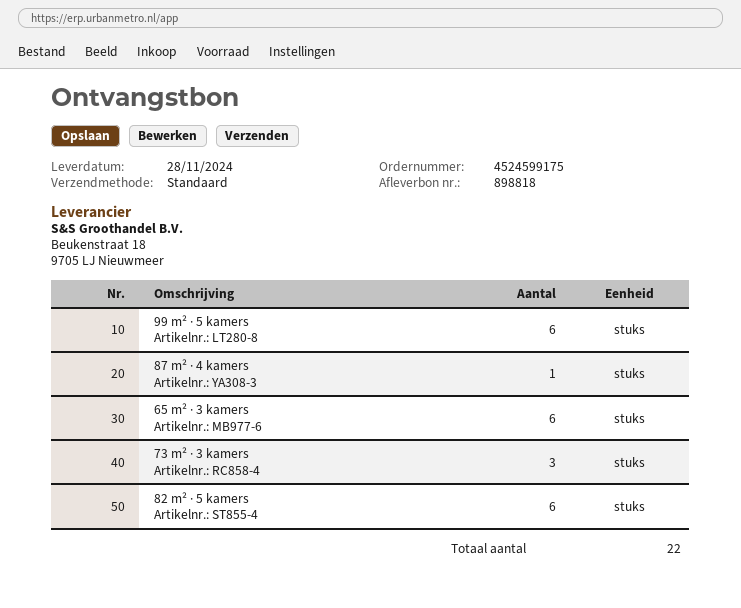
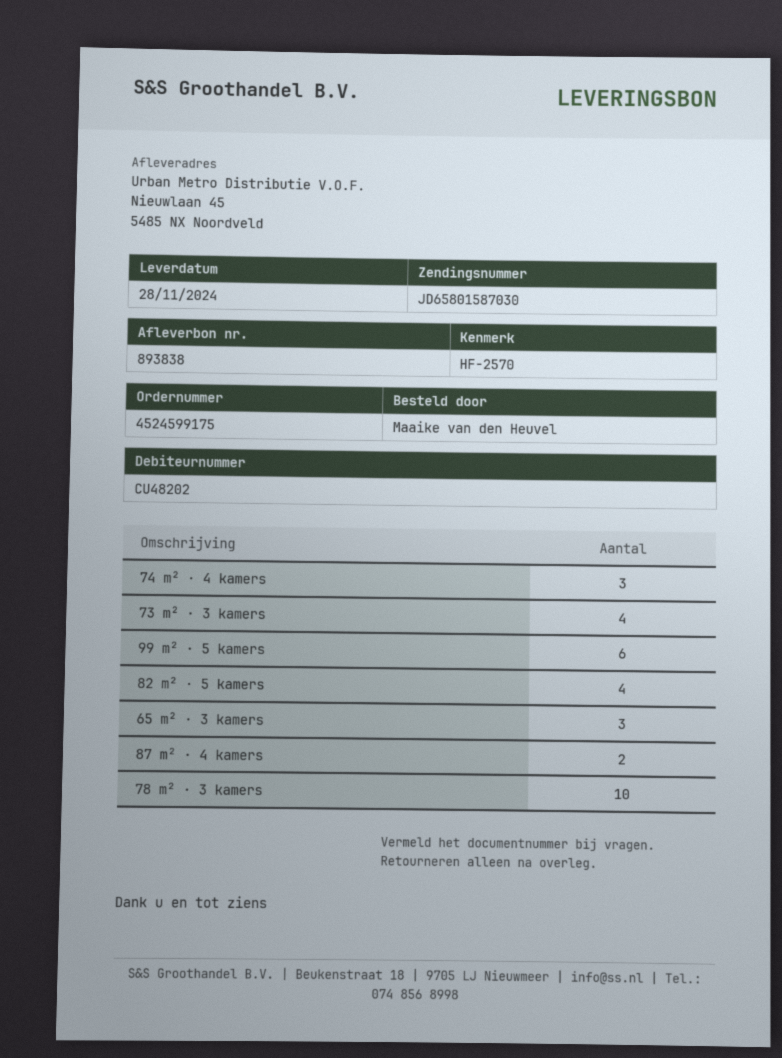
delivery note number: 898818 -> 893838
87 m² · 4 kamers: 1 -> 2
65 m² · 3 kamers: 6 -> 3
73 m² · 3 kamers: 3 -> 4
82 m² · 5 kamers: 6 -> 4
74 m² · 4 kamers: none -> 3
78 m² · 3 kamers: none -> 10

